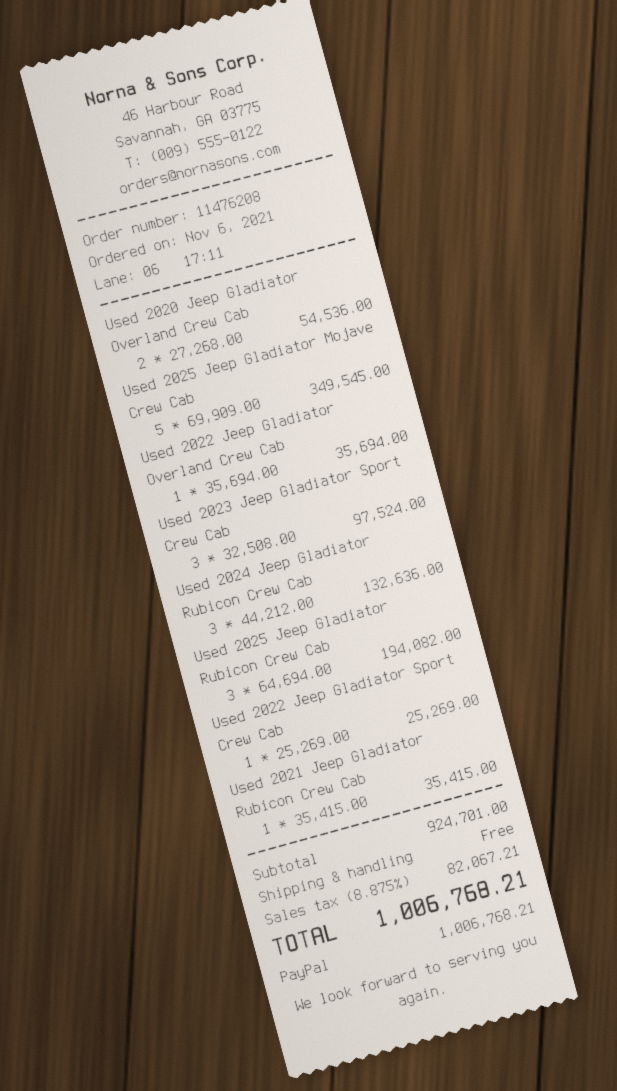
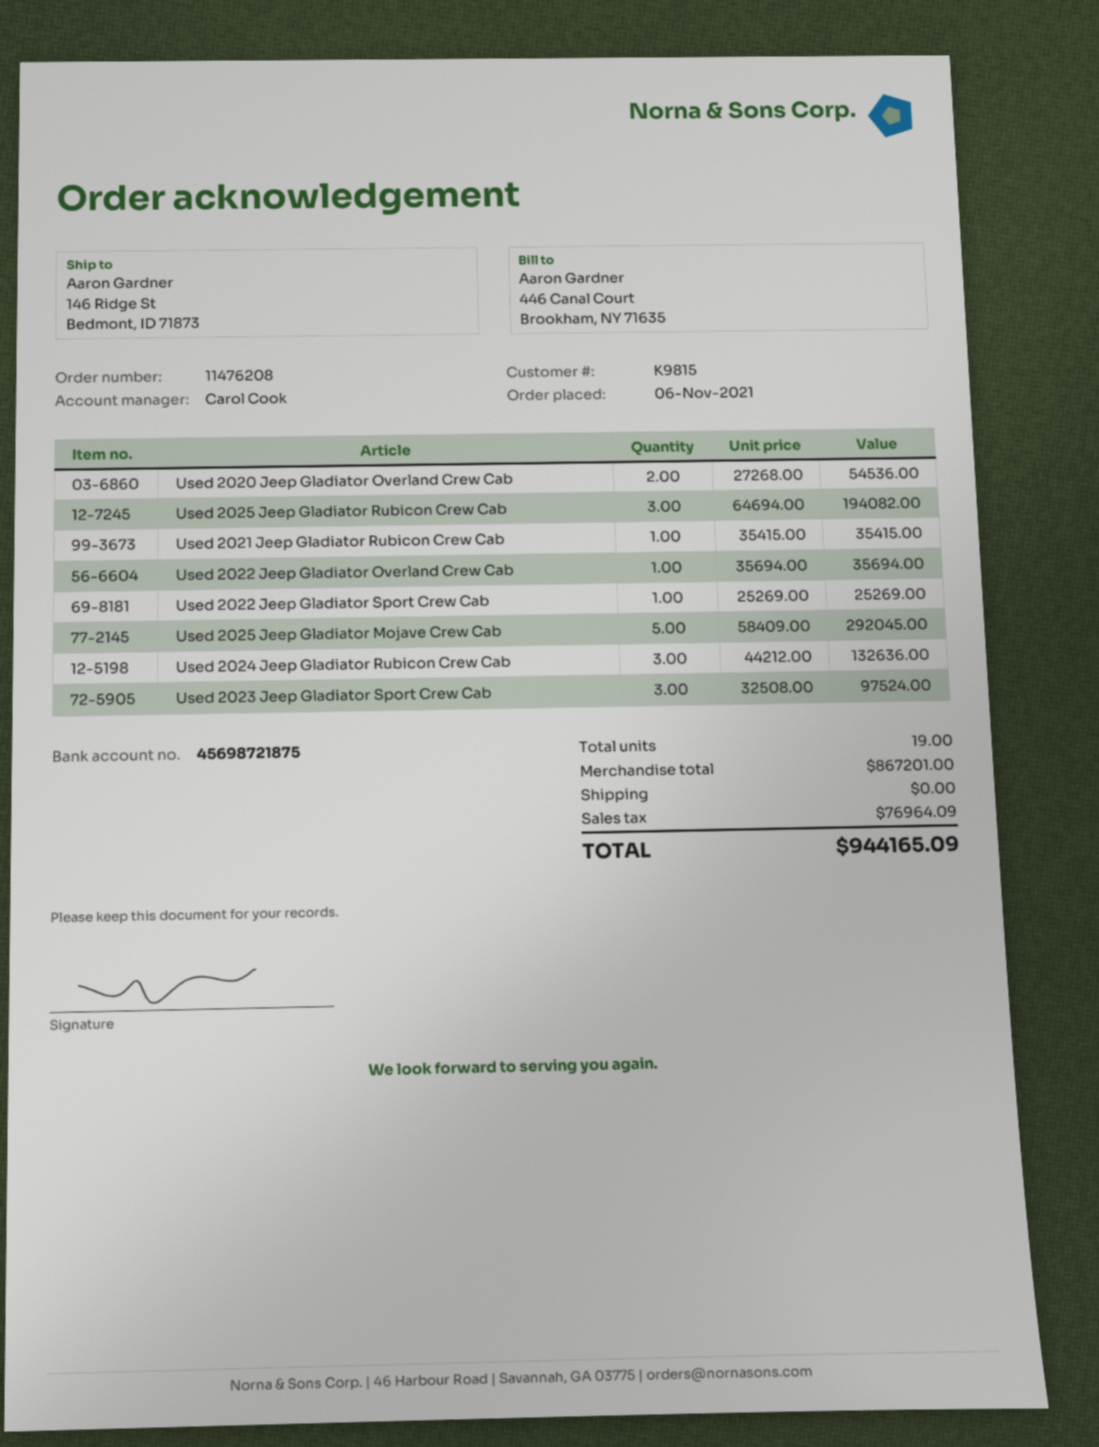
Used 2025 Jeep Gladiator Mojave Crew Cab: 5 x 69909.00 = 349545.00 -> 5 x 58409.00 = 292045.00
subtotal: 924701.00 -> 867201.00
tax: 82067.21 -> 76964.09
total: 1006768.21 -> 944165.09

